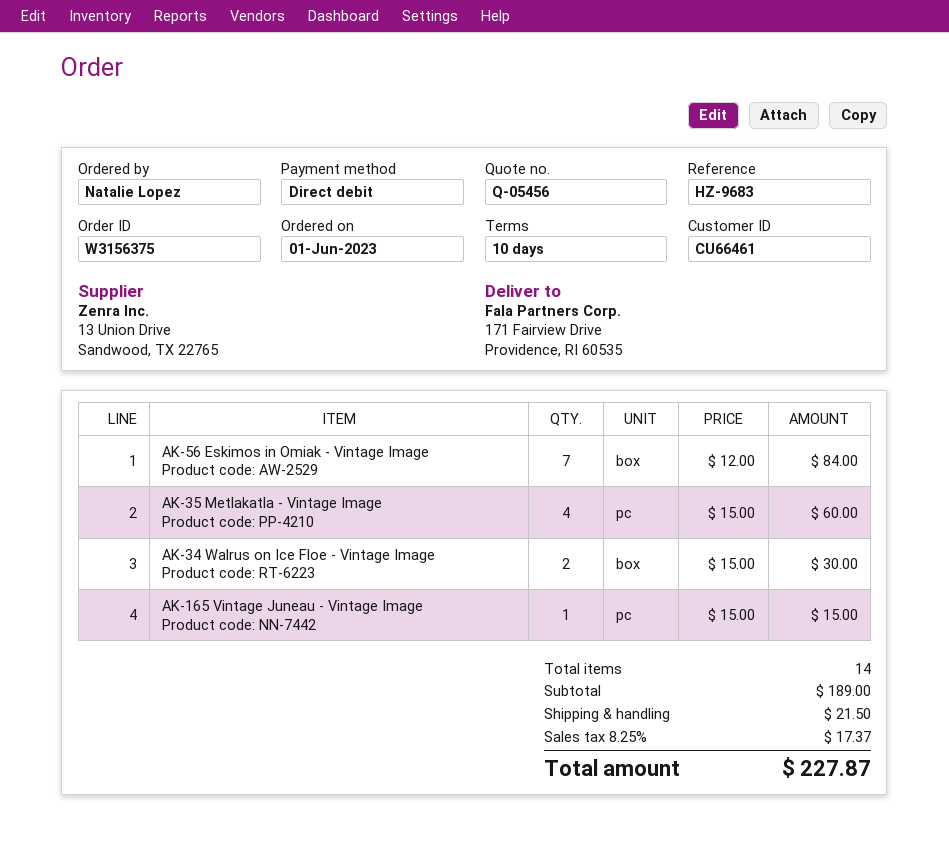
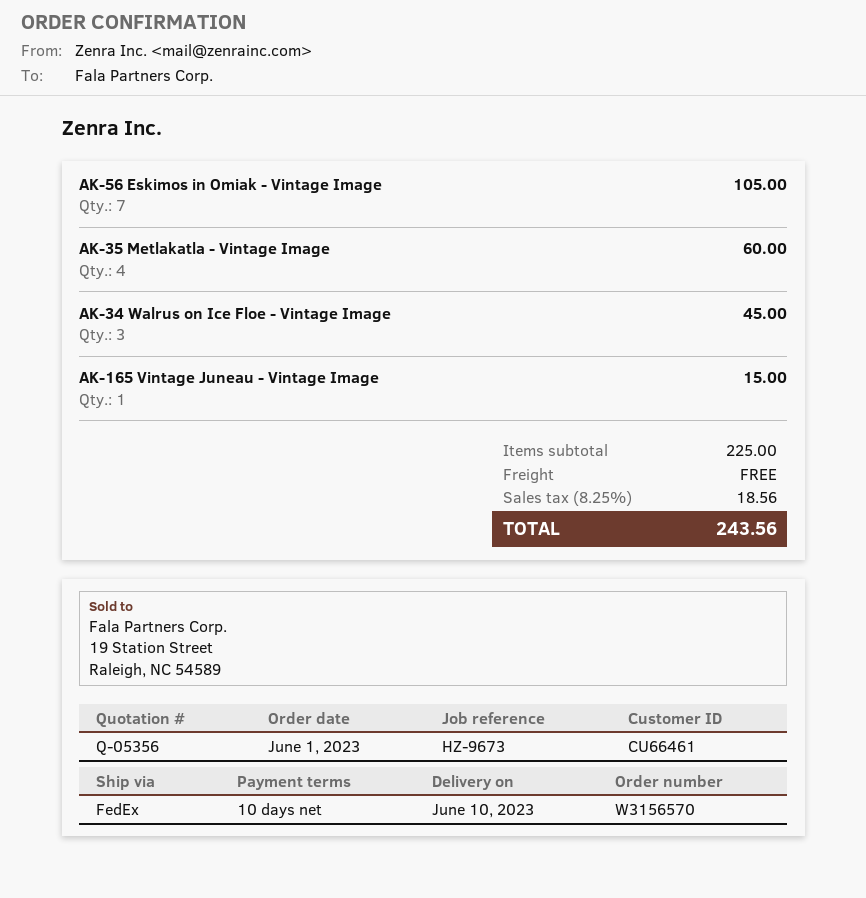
quote number: Q-05456 -> Q-05356
order number: W3156375 -> W3156570
reference: HZ-9683 -> HZ-9673
AK-56 Eskimos in Omiak - Vintage Image: 7 for 84.00 -> 7 for 105.00
AK-34 Walrus on Ice Floe - Vintage Image: 2 for 30.00 -> 3 for 45.00
subtotal: 189.00 -> 225.00
shipping: 21.50 -> 0.00
tax: 8.25% = 17.37 -> 8.25% = 18.56
total: 227.87 -> 243.56

